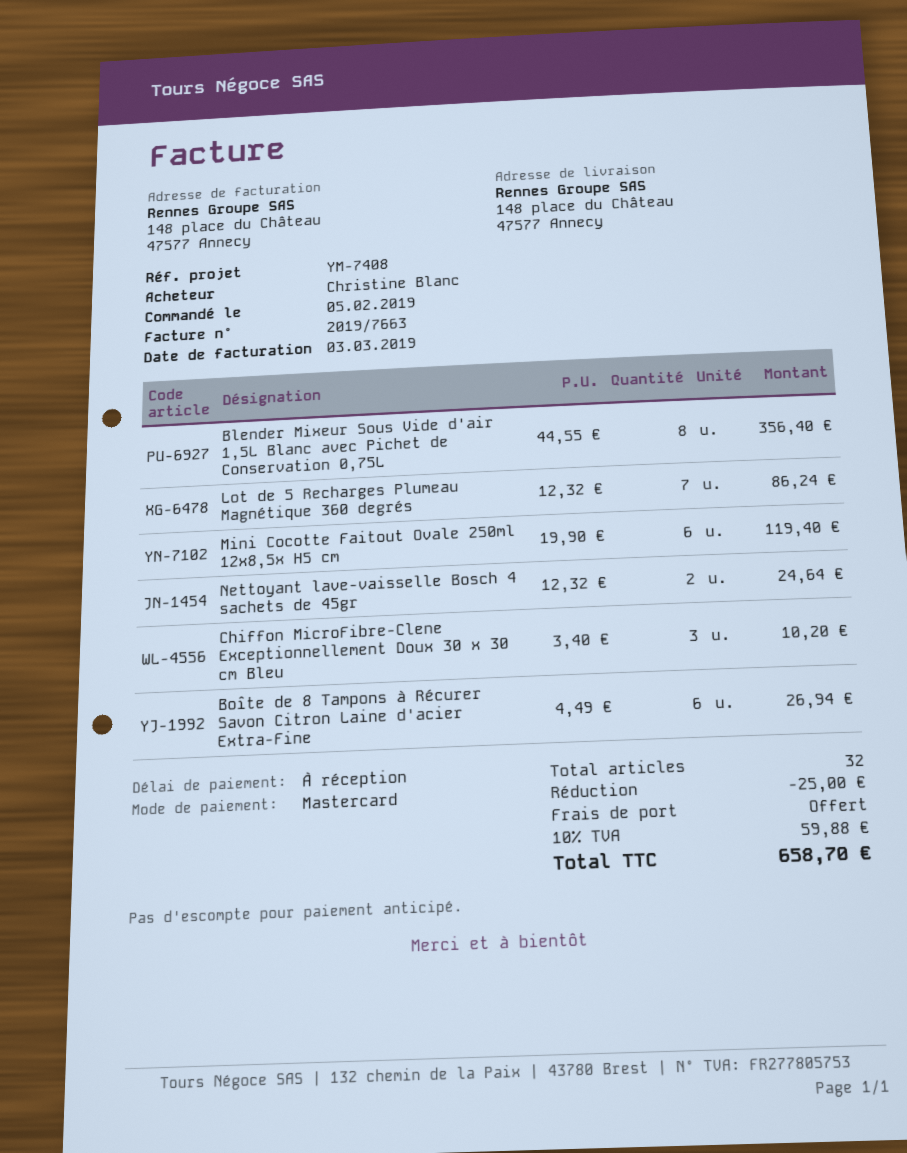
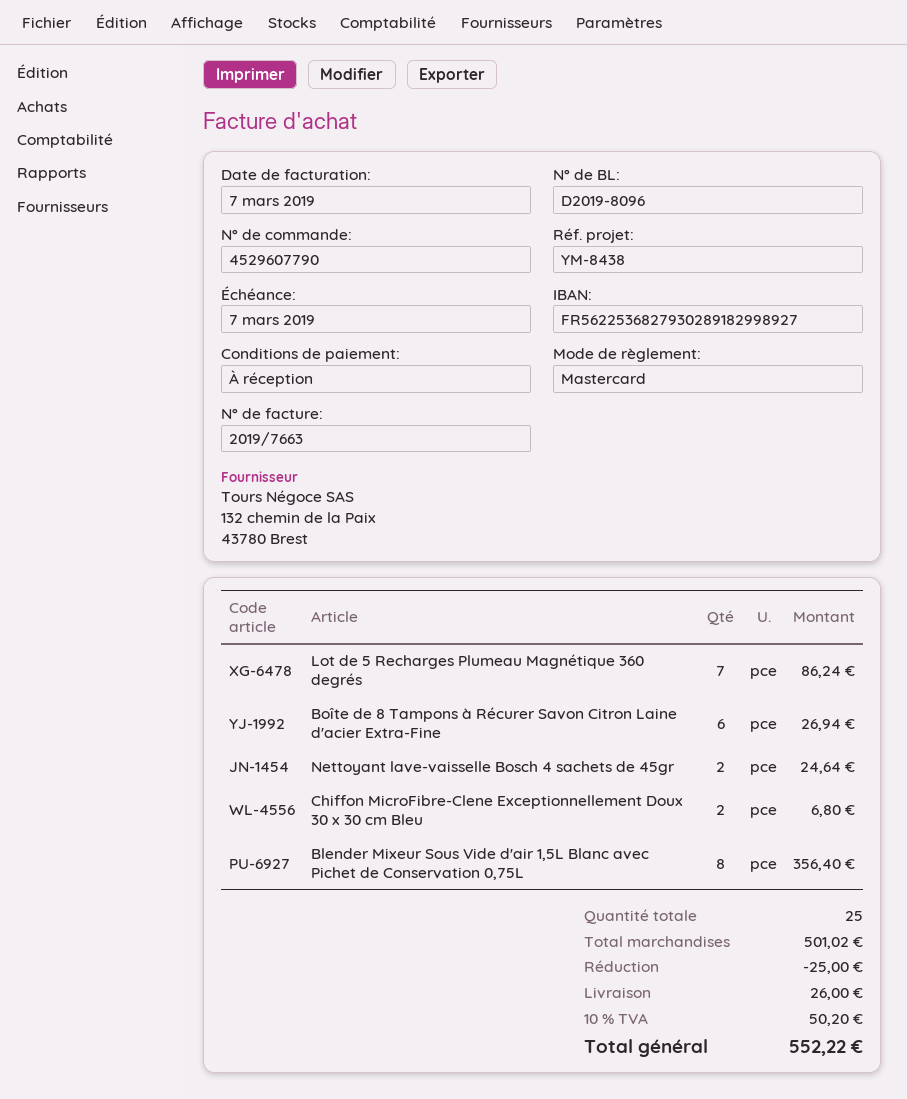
invoice date: 2019-03-03 -> 2019-03-07
reference: YM-7408 -> YM-8438
Mini Cocotte Faitout Ovale 250ml 12x8,5x H5 cm: 6 for 119.40 -> none
Chiffon MicroFibre-Clene Exceptionnellement Doux 30 x 30 cm Bleu: 3 for 10.20 -> 2 for 6.80
total quantity: 32 -> 25
shipping: 0.00 -> 26.00
tax: 10% = 59.88 -> 10% = 50.20
total: 658.70 -> 552.22

